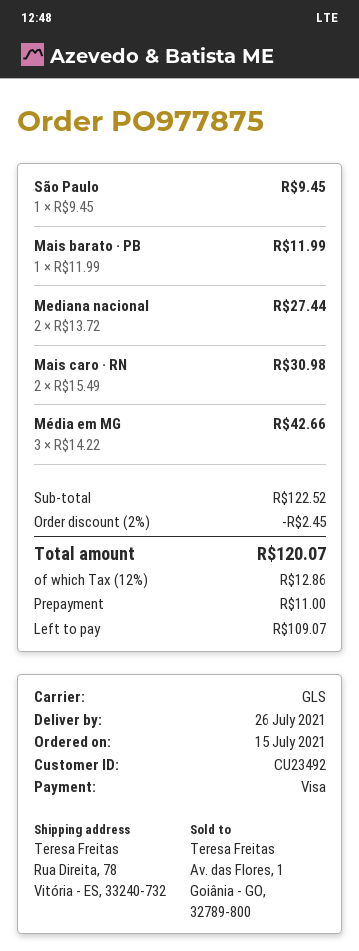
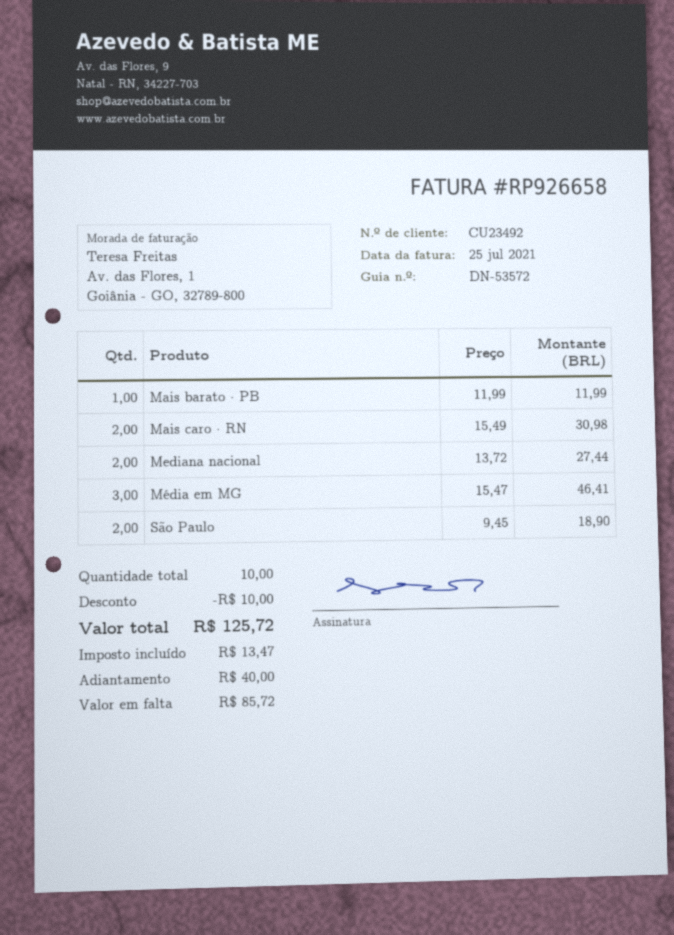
São Paulo: 1 x 9.45 = 9.45 -> 2 x 9.45 = 18.90
Média em MG: 3 x 14.22 = 42.66 -> 3 x 15.47 = 46.41
discount: 2.45 -> 10.00
tax: 12.86 -> 13.47
total: 120.07 -> 125.72
deposit: 11.00 -> 40.00
balance: 109.07 -> 85.72

